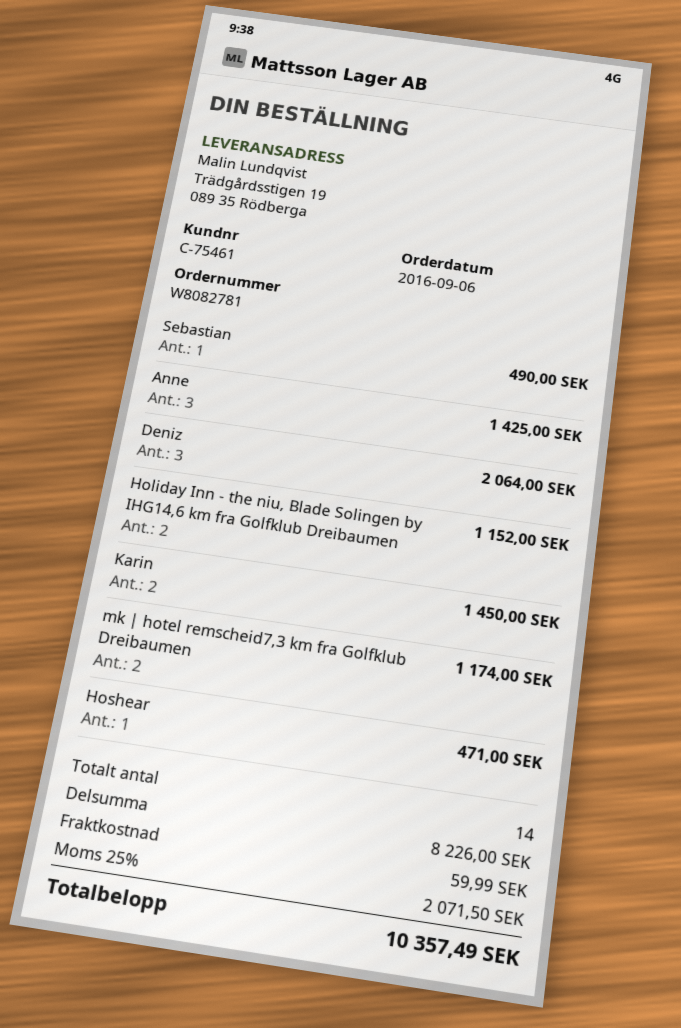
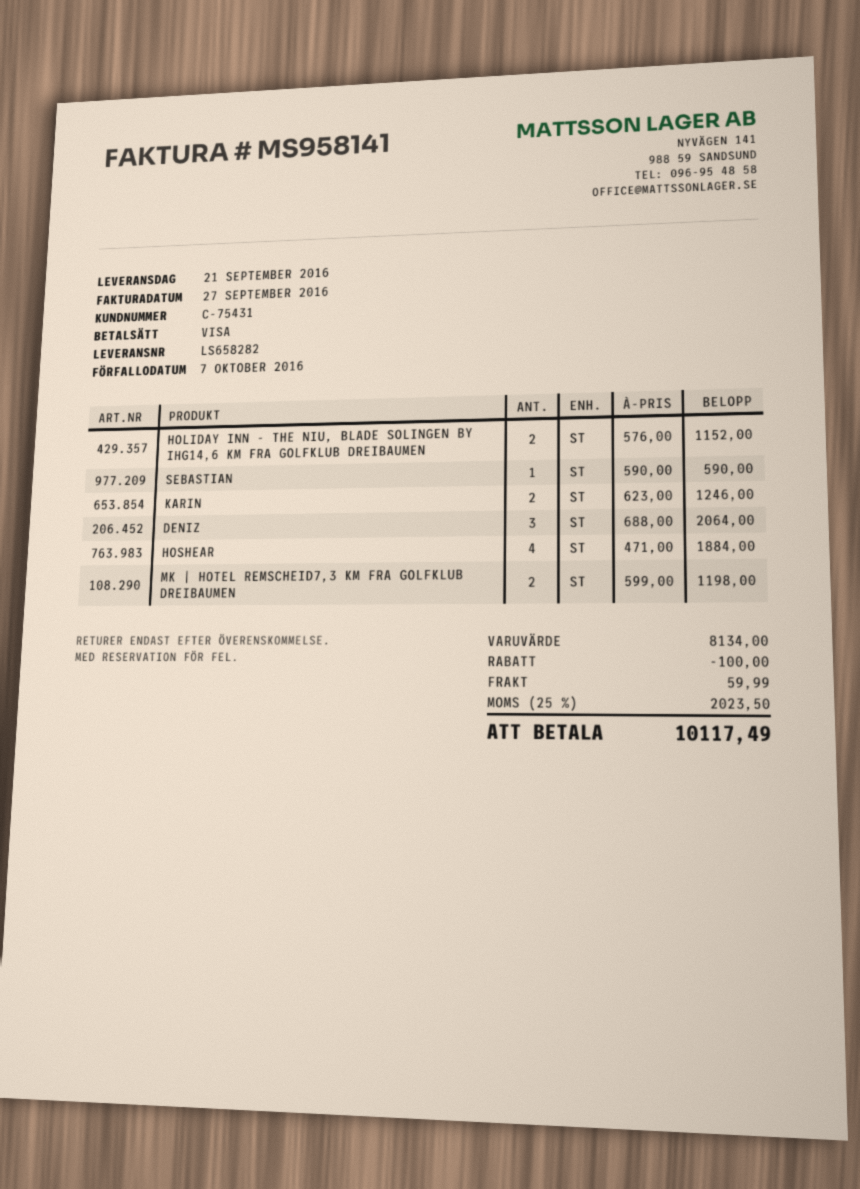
customer number: C-75461 -> C-75431
Sebastian: 1 for 490.00 -> 1 for 590.00
Anne: 3 for 1425.00 -> none
Karin: 2 for 1450.00 -> 2 for 1246.00
mk | hotel remscheid7,3 km fra Golfklub Dreibaumen: 2 for 1174.00 -> 2 for 1198.00
Hoshear: 1 for 471.00 -> 4 for 1884.00
subtotal: 8226.00 -> 8134.00
discount: none -> 100.00
tax: 25% = 2071.50 -> 25% = 2023.50
total: 10357.49 -> 10117.49

